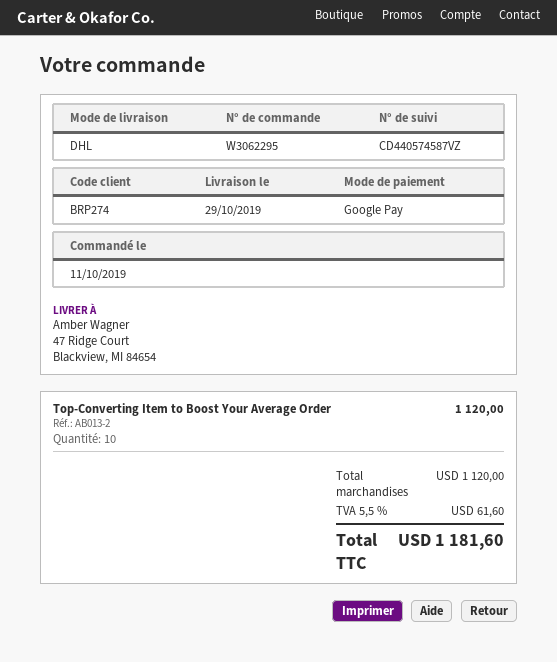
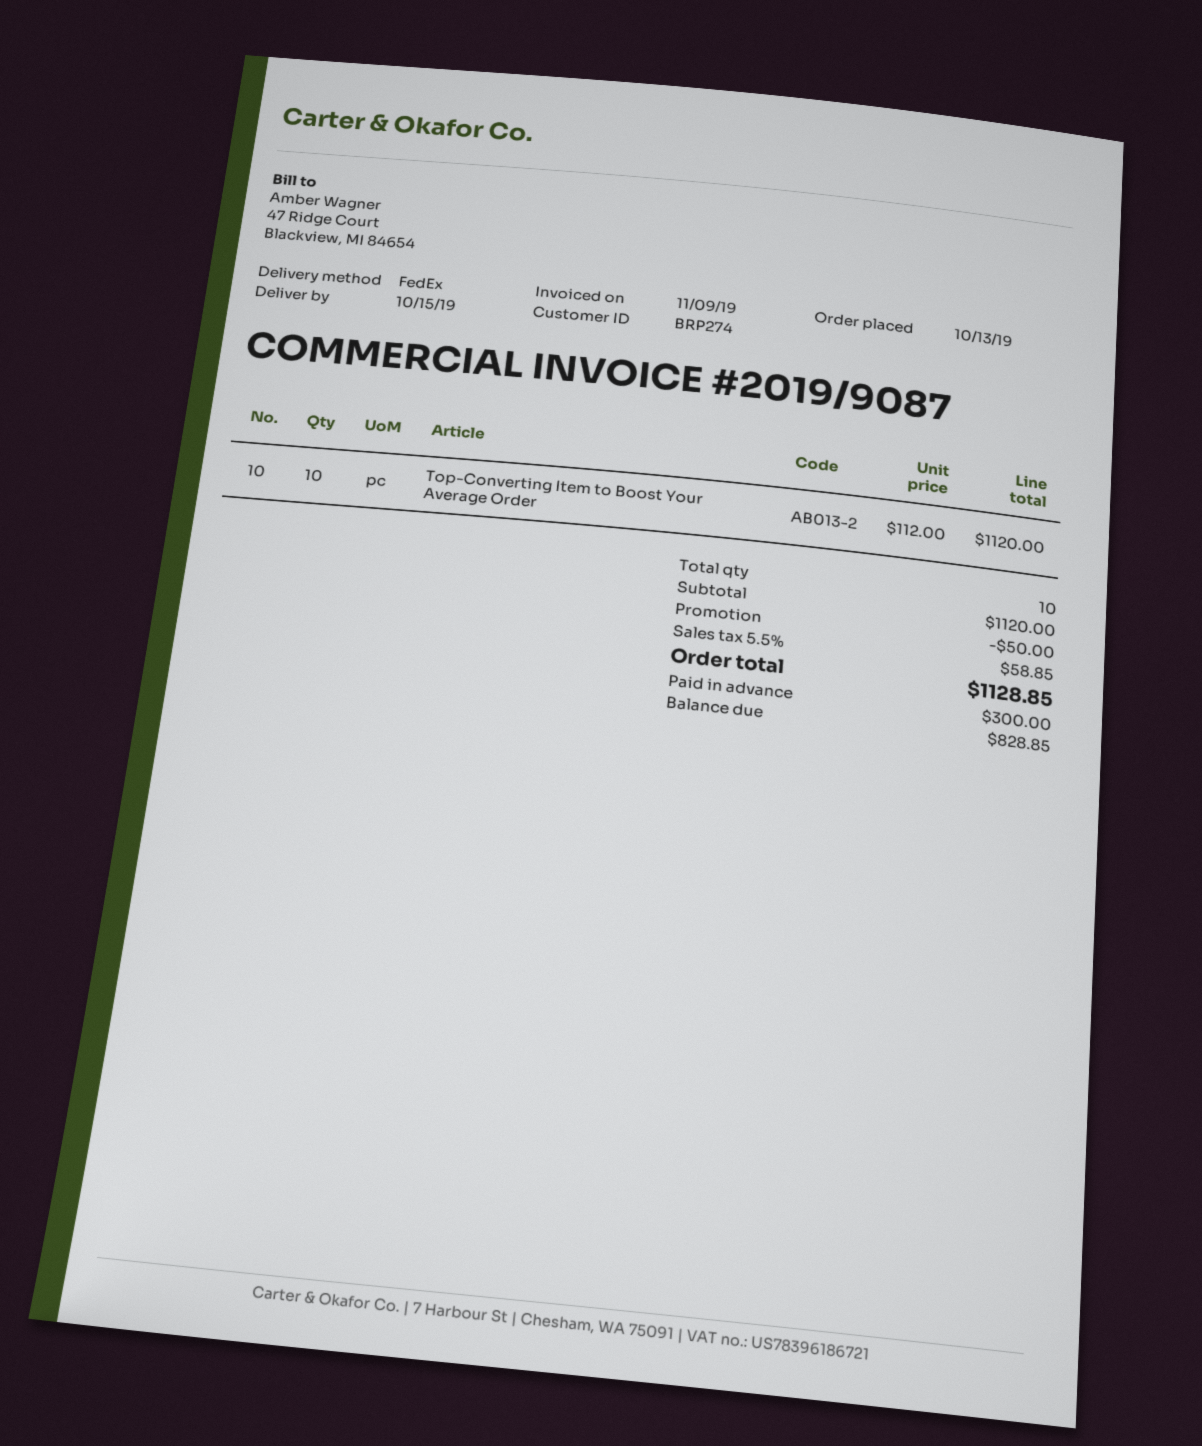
order date: 2019-10-11 -> 2019-10-13
delivery date: 2019-10-29 -> 2019-10-15
shipping method: DHL -> FedEx
discount: none -> 50.00
tax: 5.5% = 61.60 -> 5.5% = 58.85
total: 1181.60 -> 1128.85

